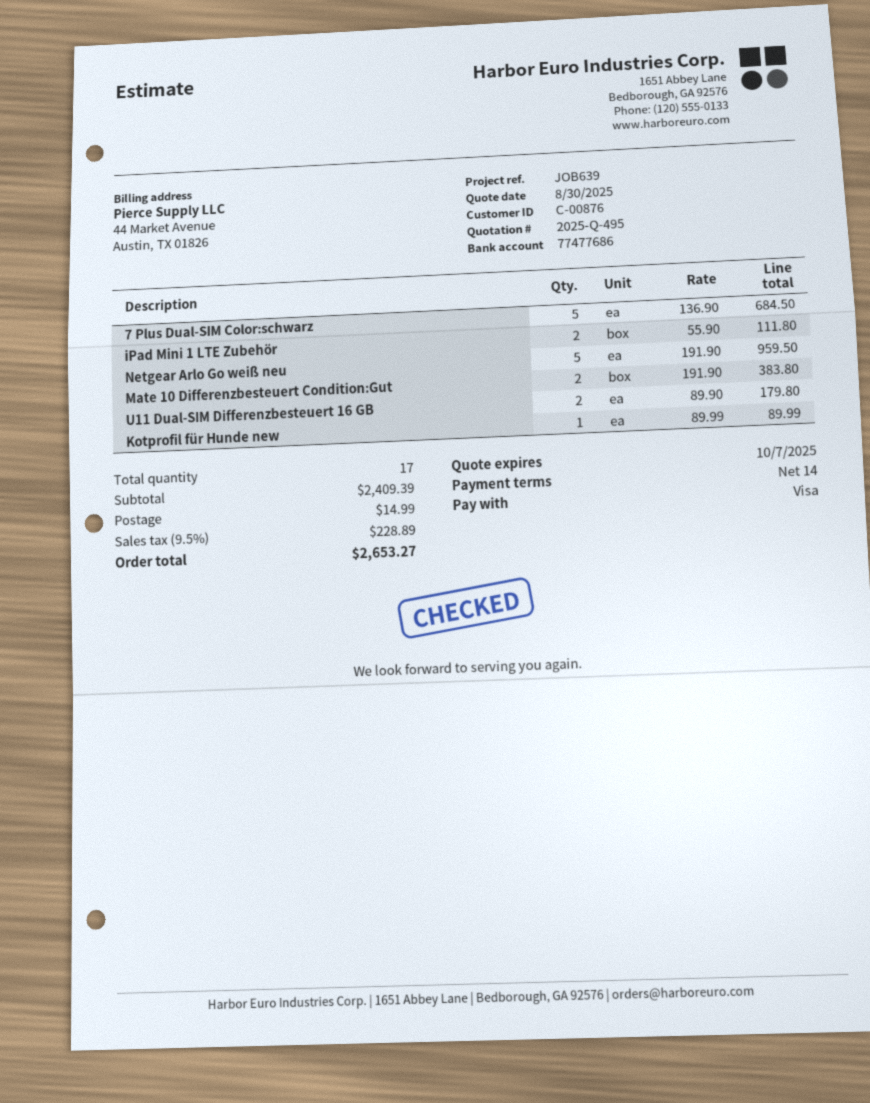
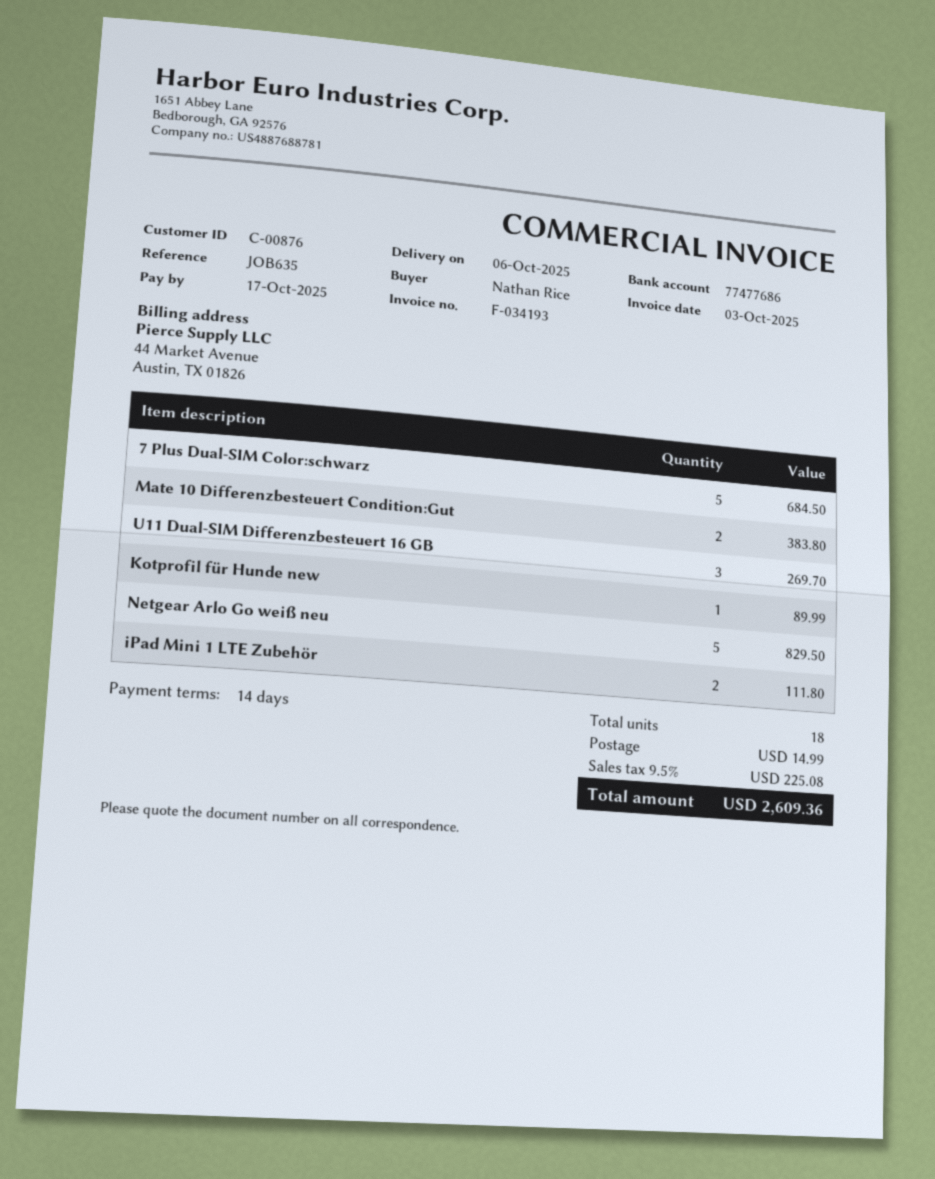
reference: JOB639 -> JOB635
Netgear Arlo Go weiß neu: 5 for 959.50 -> 5 for 829.50
U11 Dual-SIM Differenzbesteuert 16 GB: 2 for 179.80 -> 3 for 269.70
total quantity: 17 -> 18
tax: 9.5% = 228.89 -> 9.5% = 225.08
total: 2653.27 -> 2609.36

